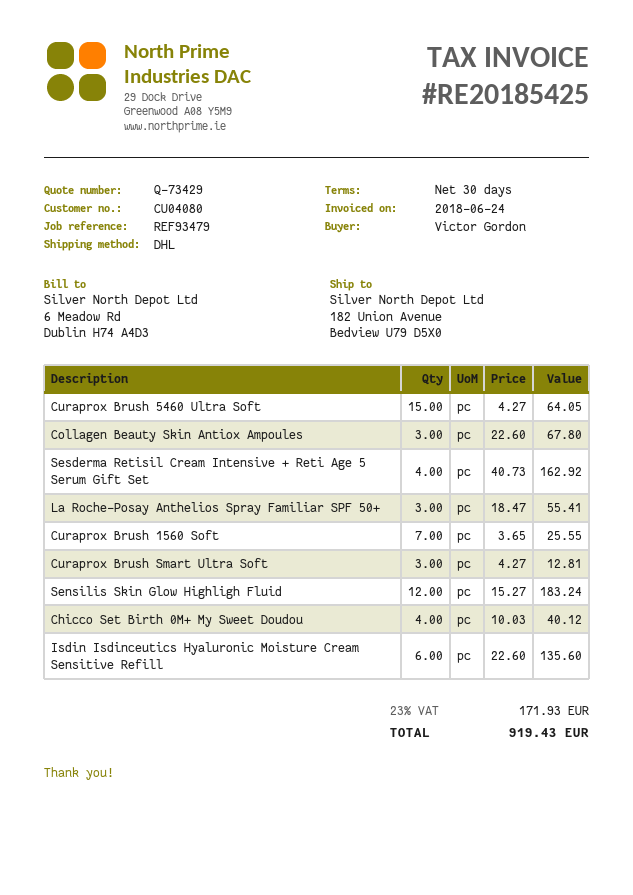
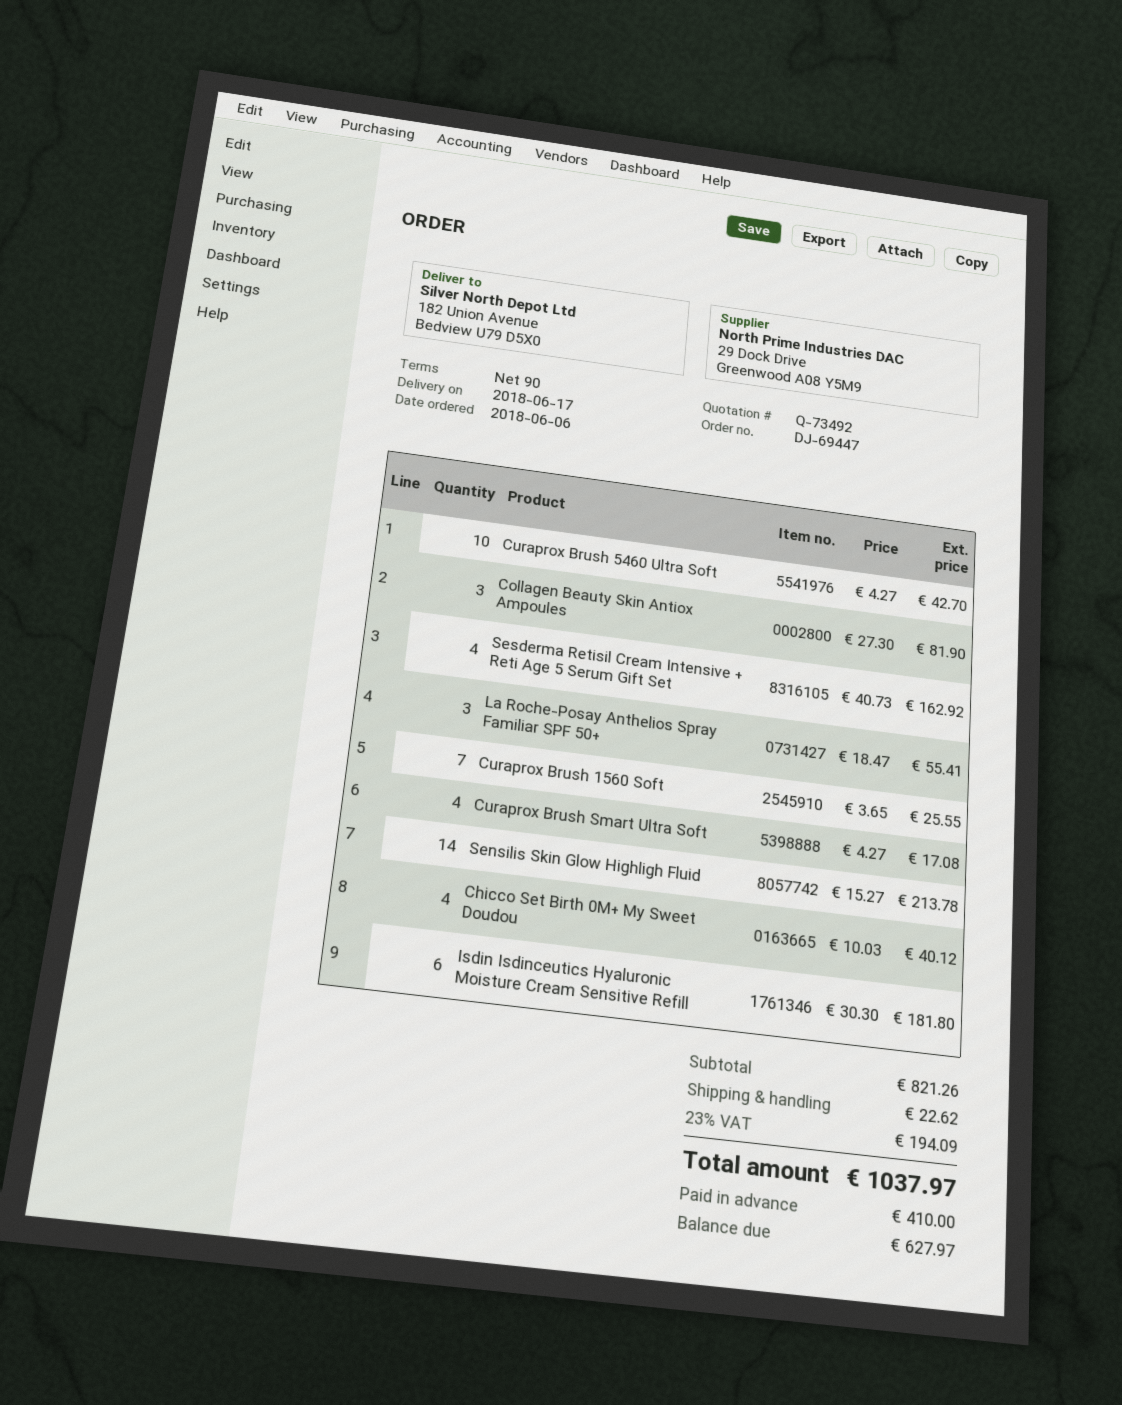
quote number: Q-73429 -> Q-73492
payment terms: 30 days -> 90 days
Curaprox Brush 5460 Ultra Soft: 15 x 4.27 = 64.05 -> 10 x 4.27 = 42.70
Collagen Beauty Skin Antiox Ampoules: 3 x 22.60 = 67.80 -> 3 x 27.30 = 81.90
Curaprox Brush Smart Ultra Soft: 3 x 4.27 = 12.81 -> 4 x 4.27 = 17.08
Sensilis Skin Glow Highligh Fluid: 12 x 15.27 = 183.24 -> 14 x 15.27 = 213.78
Isdin Isdinceutics Hyaluronic Moisture Cream Sensitive Refill: 6 x 22.60 = 135.60 -> 6 x 30.30 = 181.80
shipping: none -> 22.62
tax: 23% = 171.93 -> 23% = 194.09
total: 919.43 -> 1037.97

